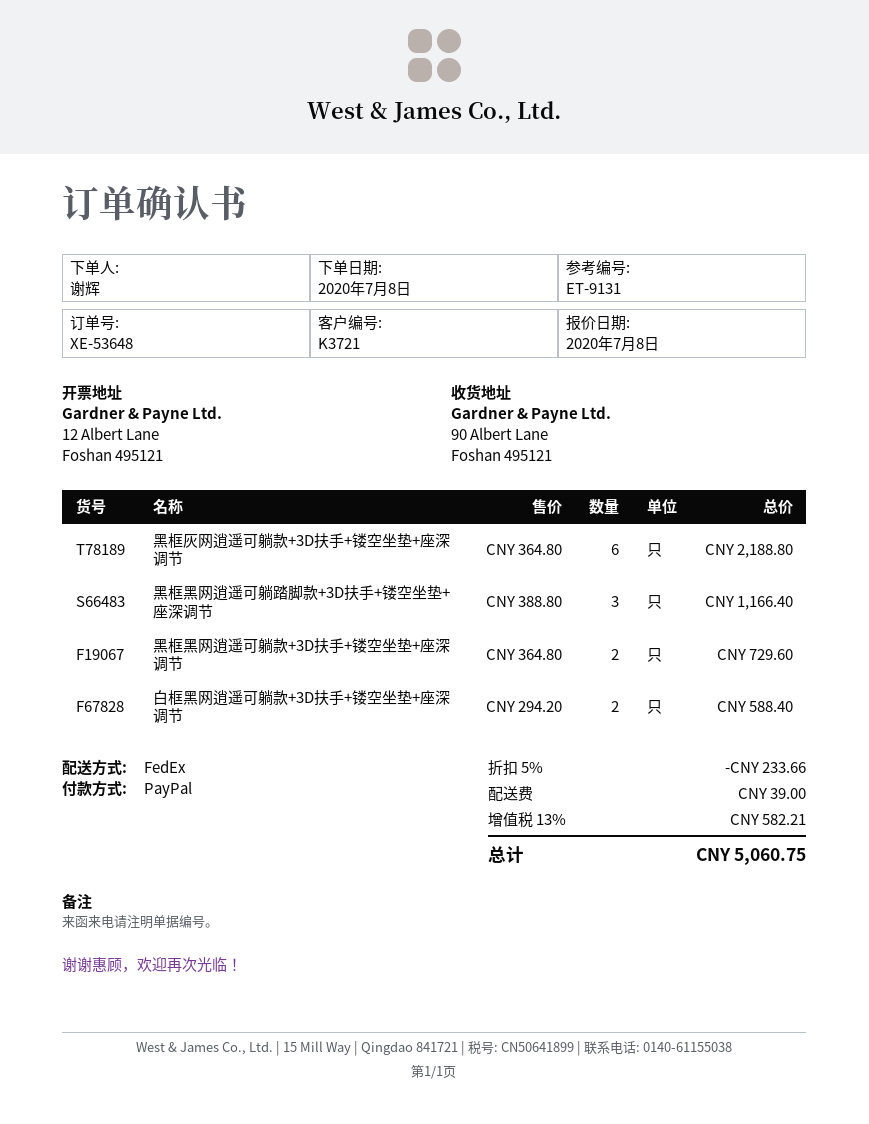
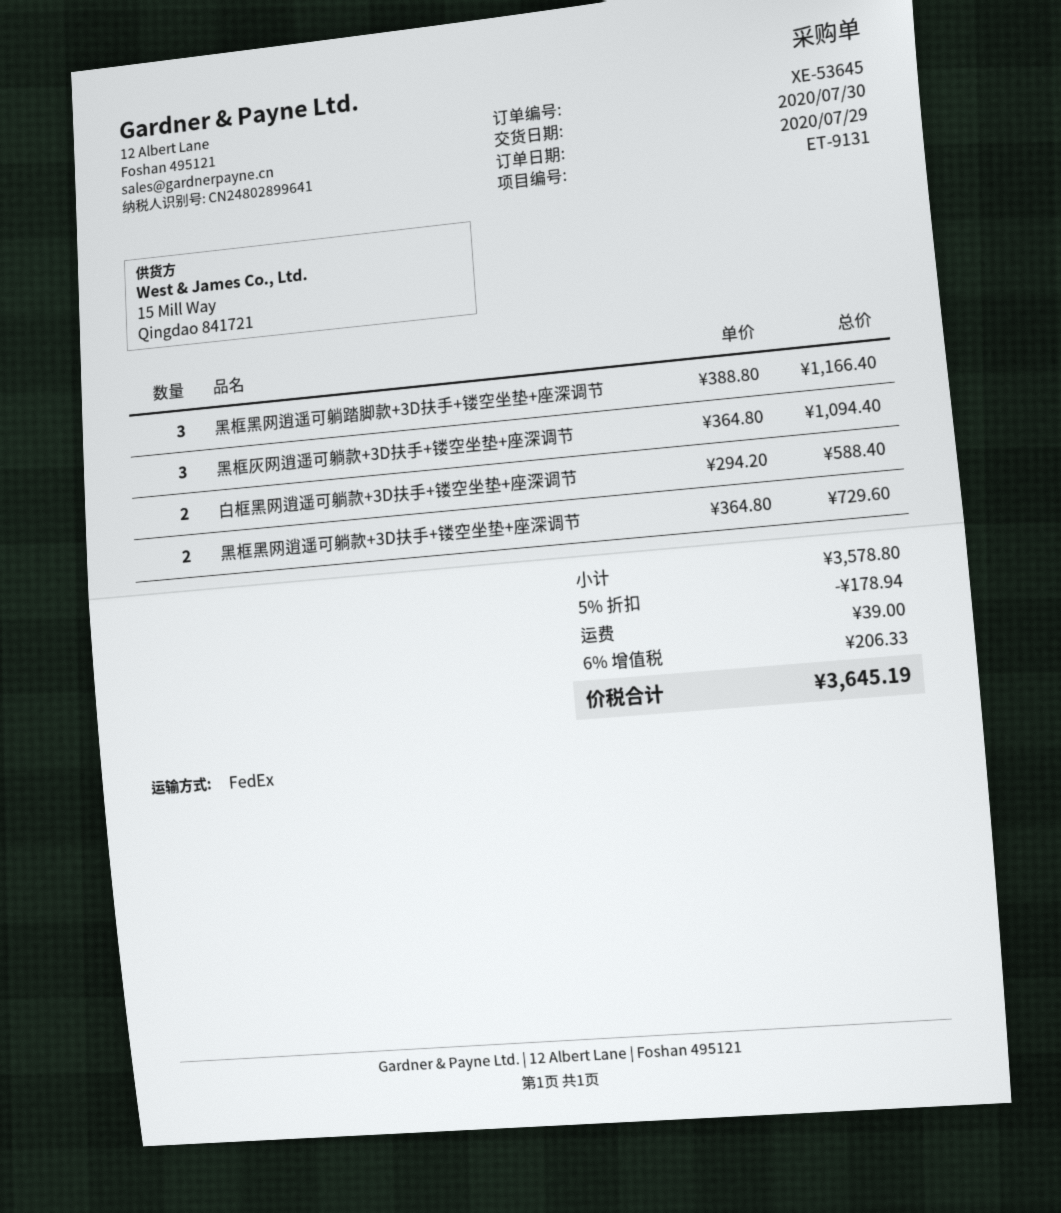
order number: XE-53648 -> XE-53645
order date: 2020-07-08 -> 2020-07-29
黑框灰网逍遥可躺款+3D扶手+镂空坐垫+座深调节: 6 x 364.80 = 2188.80 -> 3 x 364.80 = 1094.40
discount: 5% = 233.66 -> 5% = 178.94
tax: 13% = 582.21 -> 6% = 206.33
total: 5060.75 -> 3645.19

